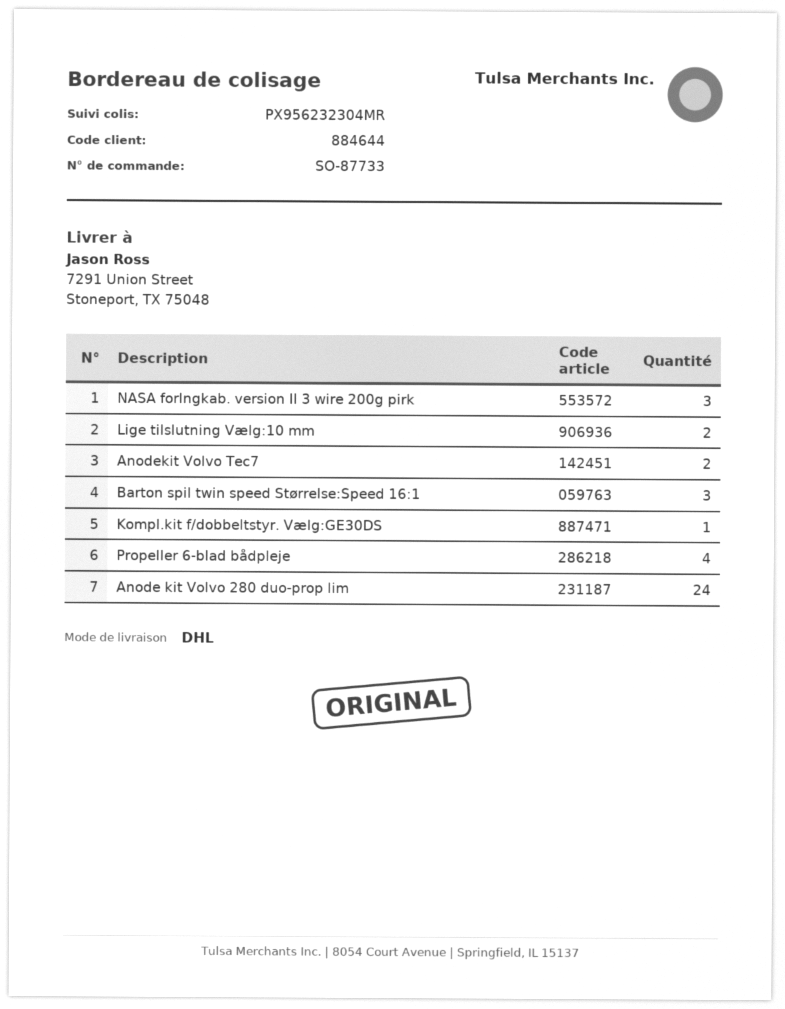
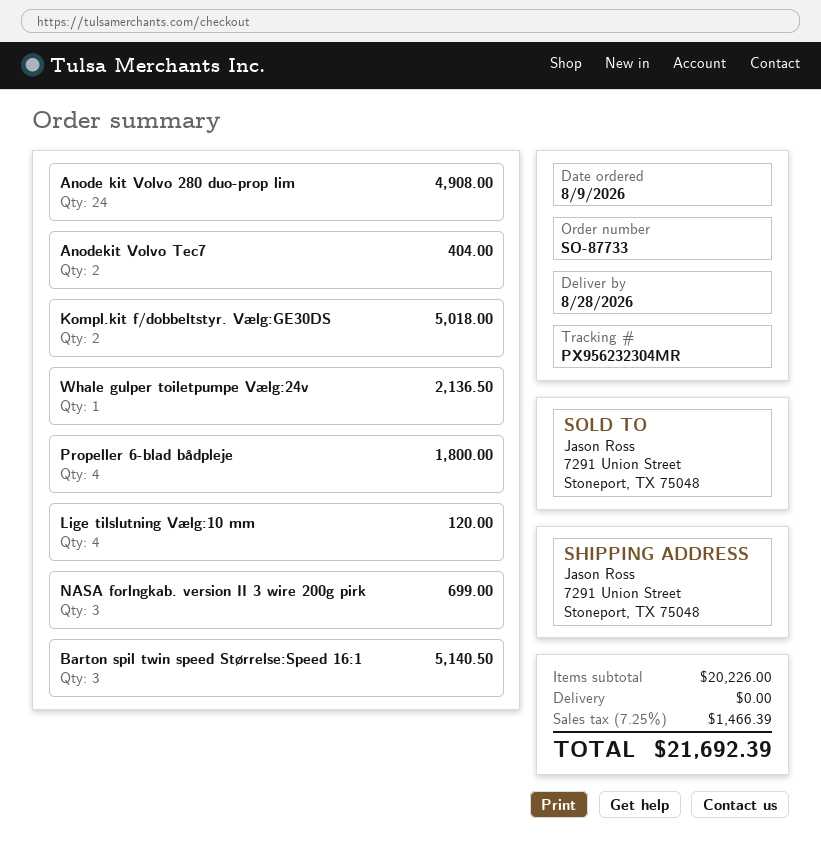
Lige tilslutning Vælg:10 mm: 2 -> 4
Kompl.kit f/dobbeltstyr. Vælg:GE30DS: 1 -> 2
Whale gulper toiletpumpe Vælg:24v: none -> 1

